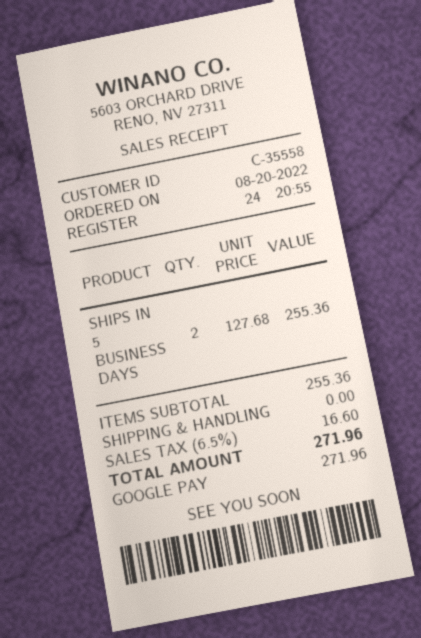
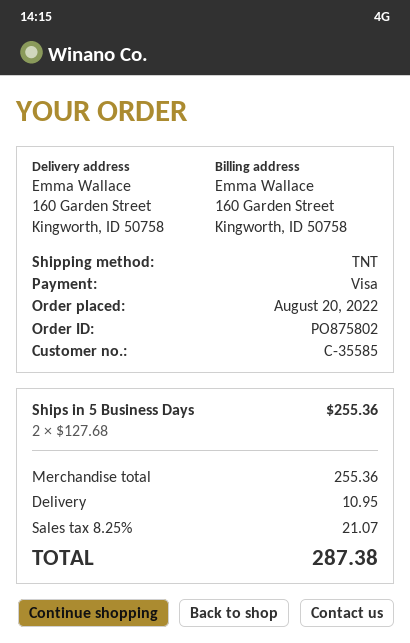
customer number: C-35558 -> C-35585
payment method: Google Pay -> Visa
shipping: 0.00 -> 10.95
tax: 6.5% = 16.60 -> 8.25% = 21.07
total: 271.96 -> 287.38

